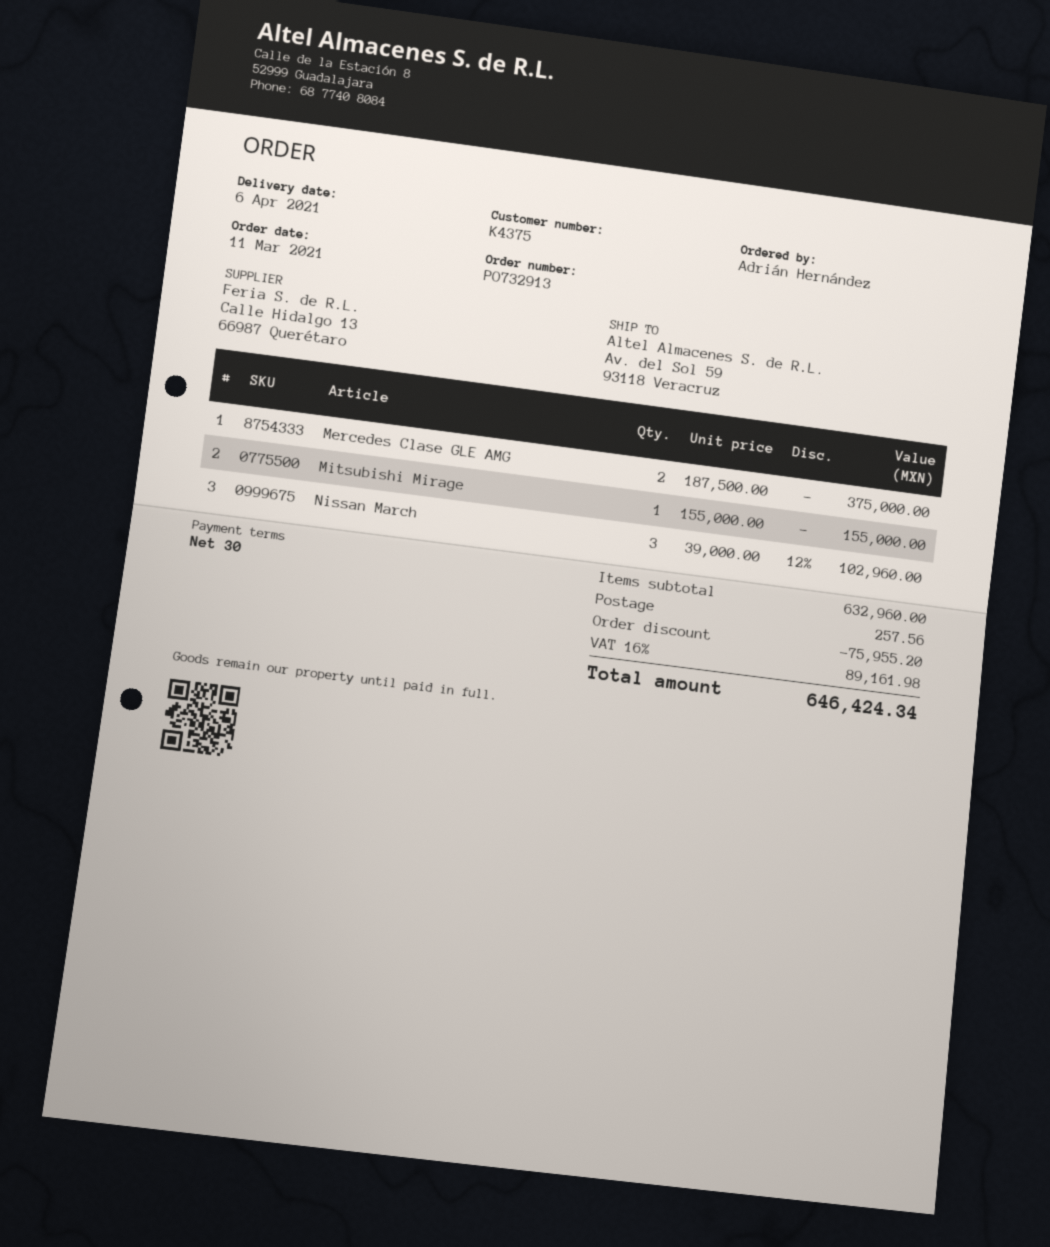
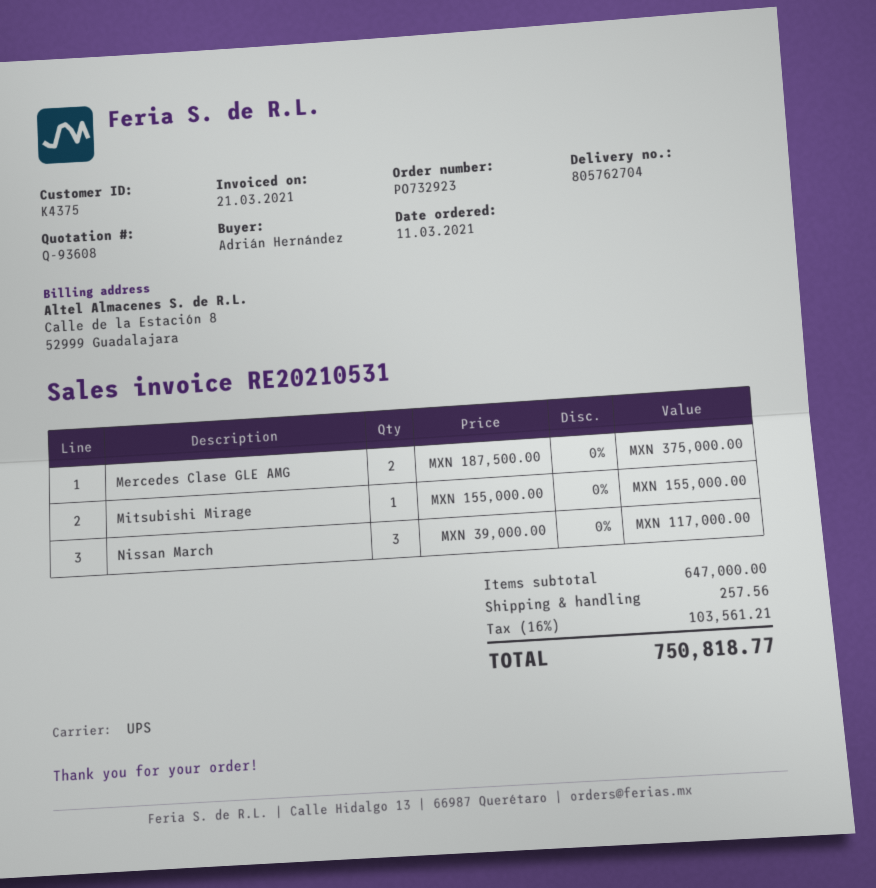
order number: PO732913 -> PO732923
Nissan March: 3 x 39000.00 - 12% = 102960.00 -> 3 x 39000.00 = 117000.00
subtotal: 632960.00 -> 647000.00
discount: 75955.20 -> none
tax: 16% = 89161.98 -> 16% = 103561.21
total: 646424.34 -> 750818.77

